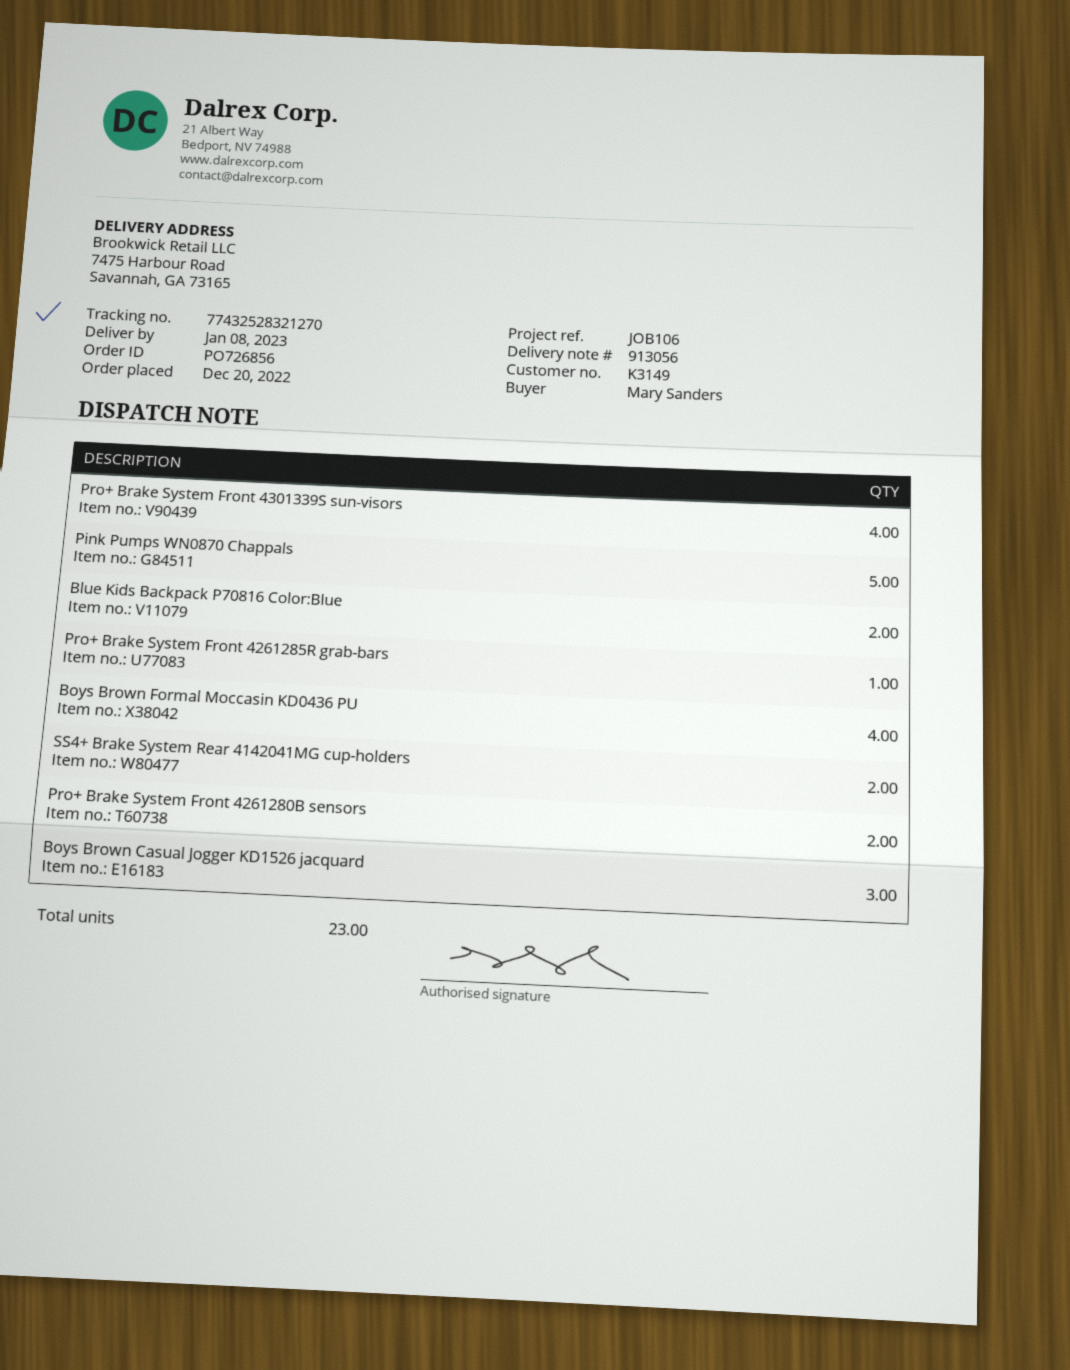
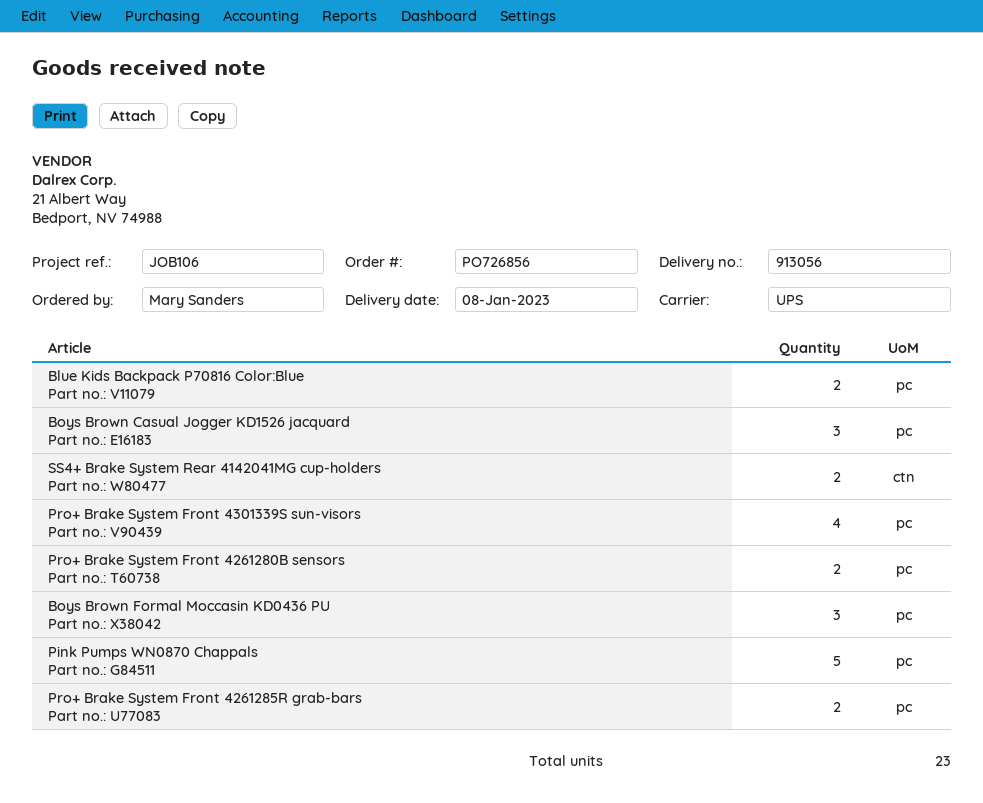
Pro+ Brake System Front 4261285R grab-bars: 1 -> 2
Boys Brown Formal Moccasin KD0436 PU: 4 -> 3

